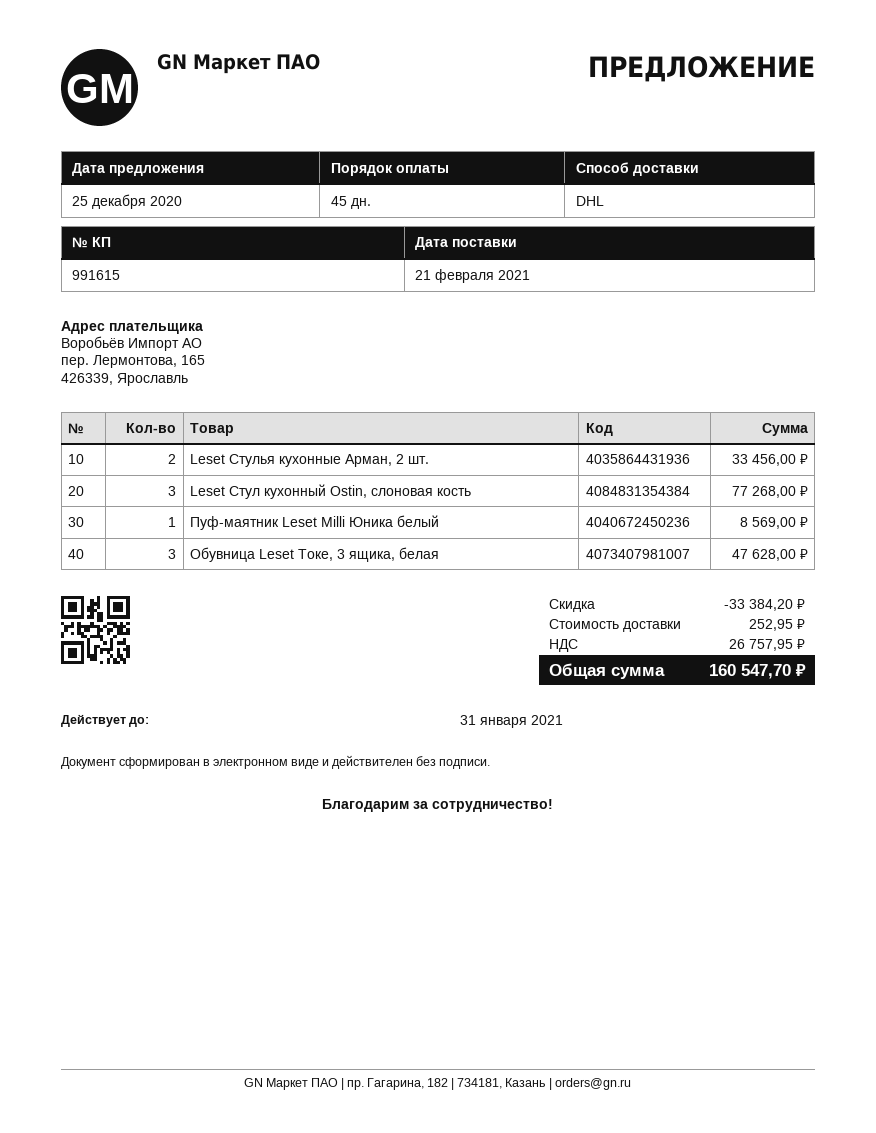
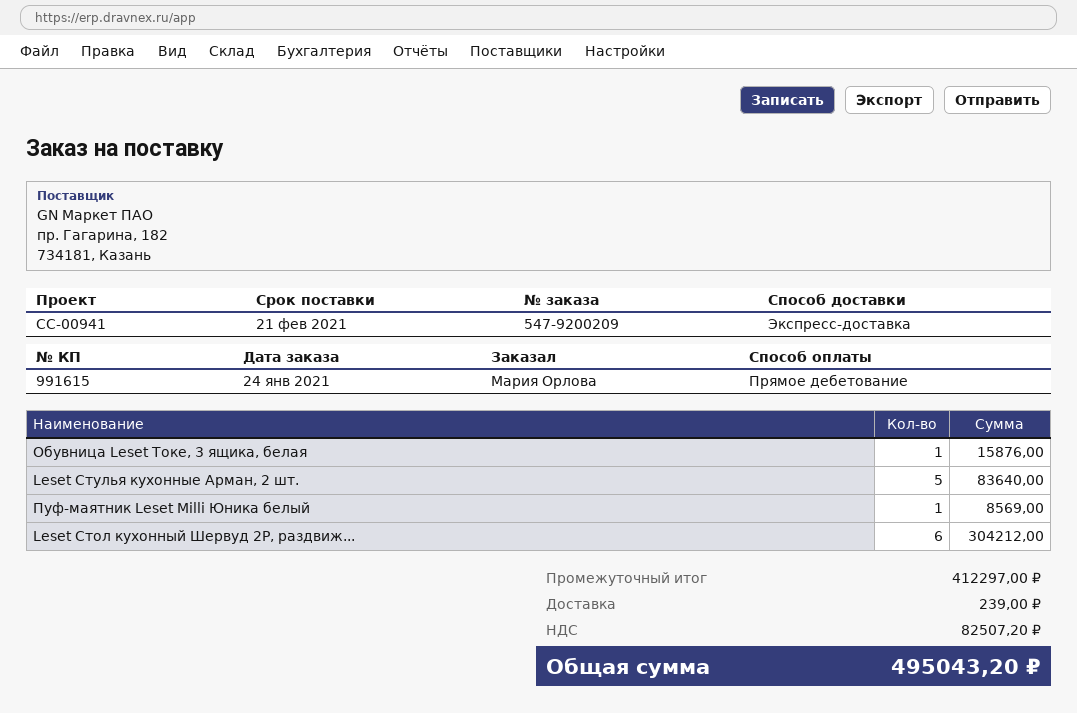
shipping method: DHL -> express
Leset Стулья кухонные Арман, 2 шт.: 2 for 33456.00 -> 5 for 83640.00
Leset Стул кухонный Ostin, слоновая кость: 3 for 77268.00 -> none
Обувница Leset Токе, 3 ящика, белая: 3 for 47628.00 -> 1 for 15876.00
Leset Стол кухонный Шервуд 2Р, раздвиж...: none -> 6 for 304212.00
discount: 33384.20 -> none
shipping: 252.95 -> 239.00
tax: 26757.95 -> 82507.20
total: 160547.70 -> 495043.20

